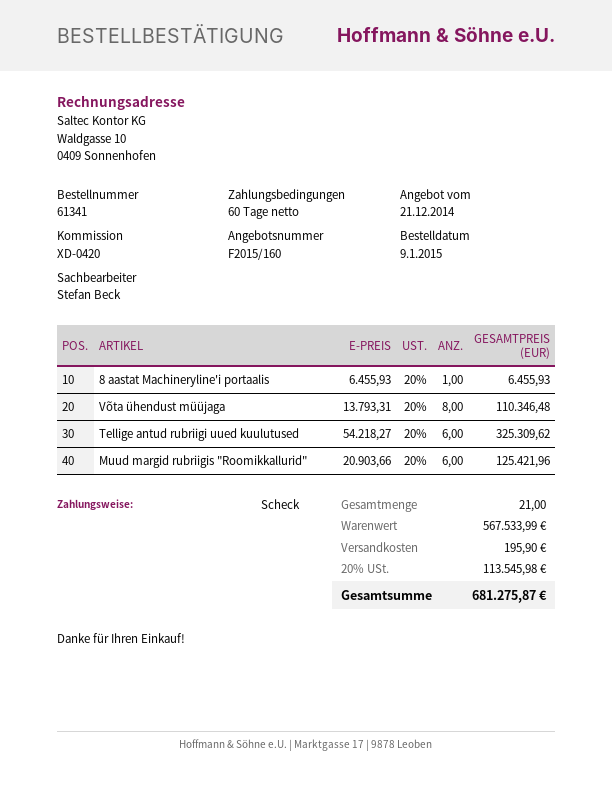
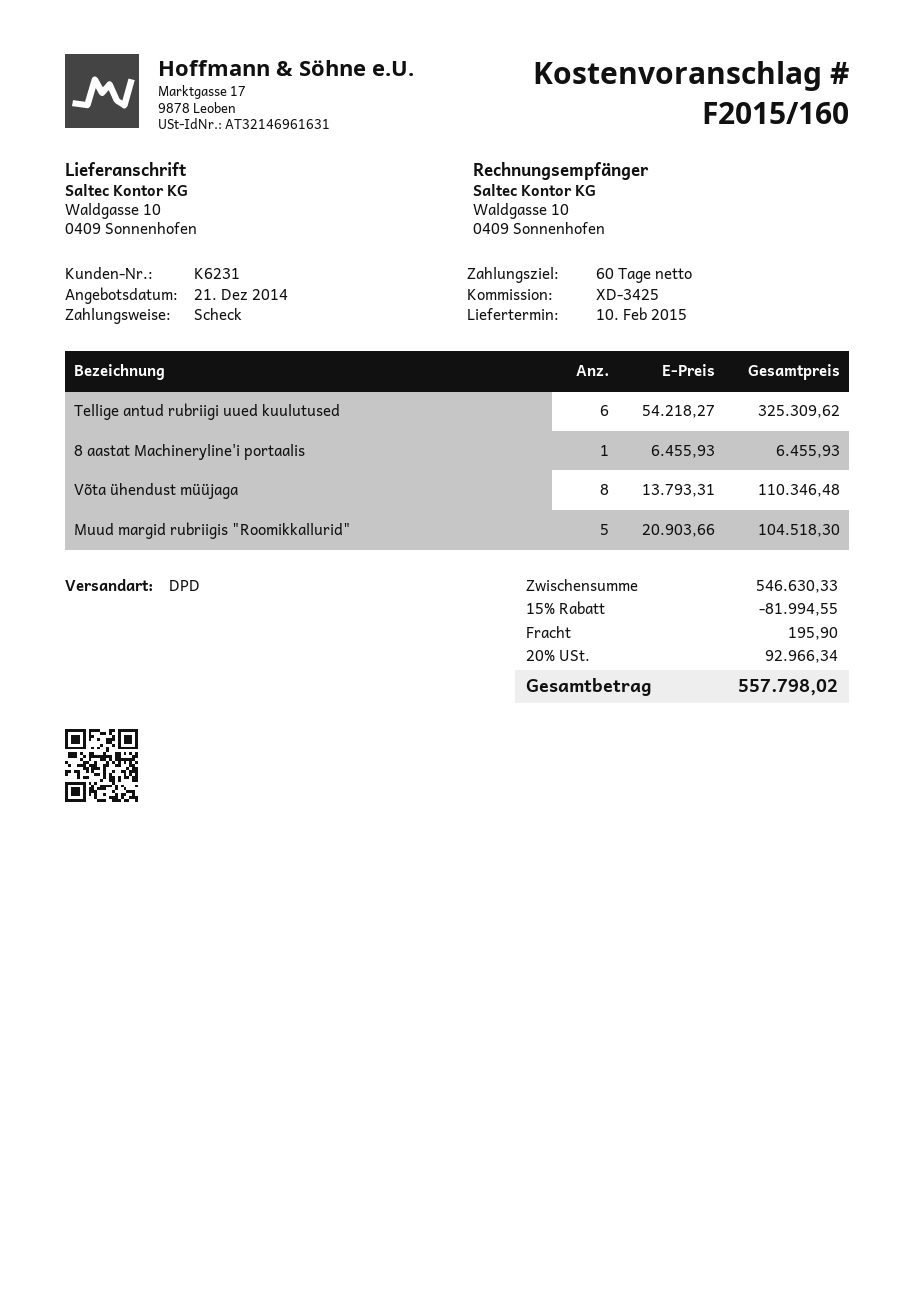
reference: XD-0420 -> XD-3425
Muud margid rubriigis "Roomikkallurid": 6 x 20903.66 = 125421.96 -> 5 x 20903.66 = 104518.30
subtotal: 567533.99 -> 546630.33
discount: none -> 15% = 81994.55
tax: 20% = 113545.98 -> 20% = 92966.34
total: 681275.87 -> 557798.02

